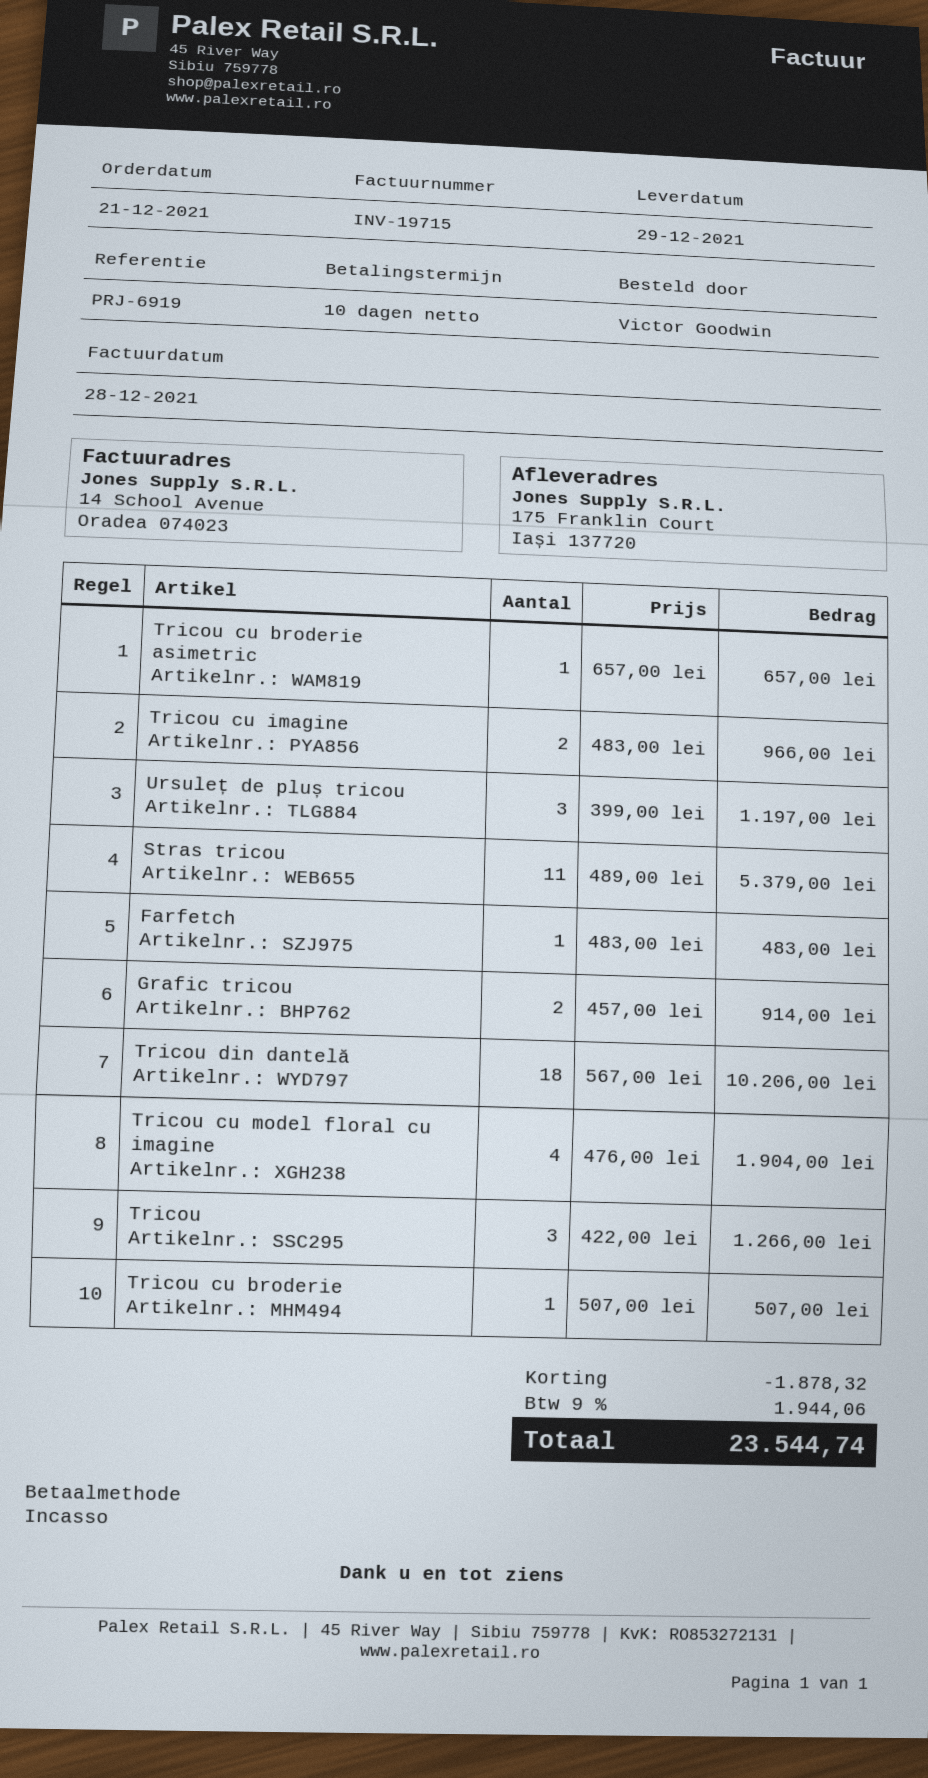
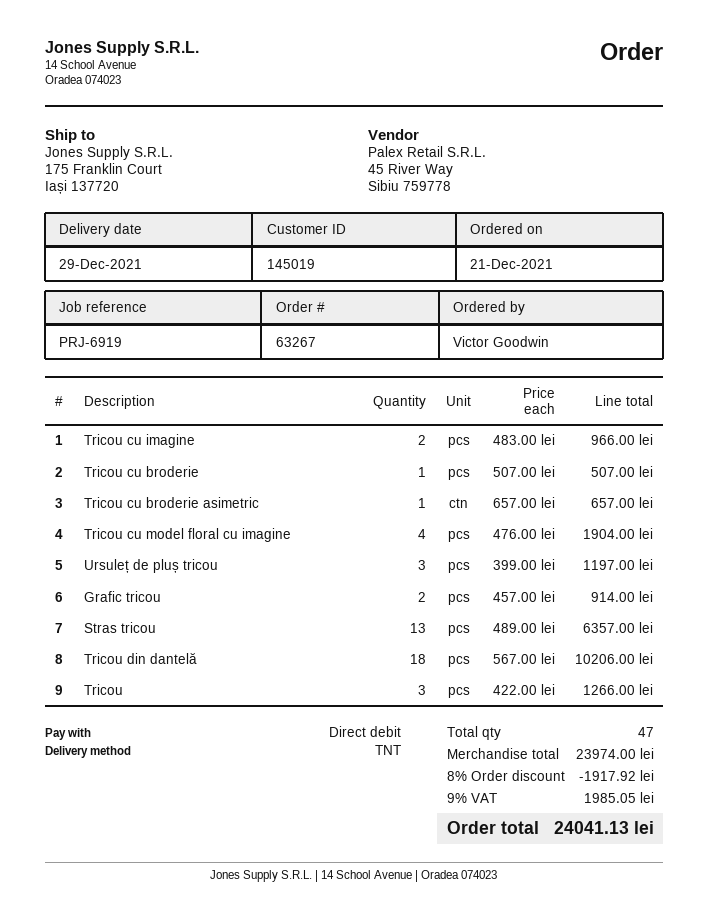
Stras tricou: 11 x 489.00 = 5379.00 -> 13 x 489.00 = 6357.00
Farfetch: 1 x 483.00 = 483.00 -> none
discount: 1878.32 -> 1917.92
tax: 9% = 1944.06 -> 9% = 1985.05
total: 23544.74 -> 24041.13

